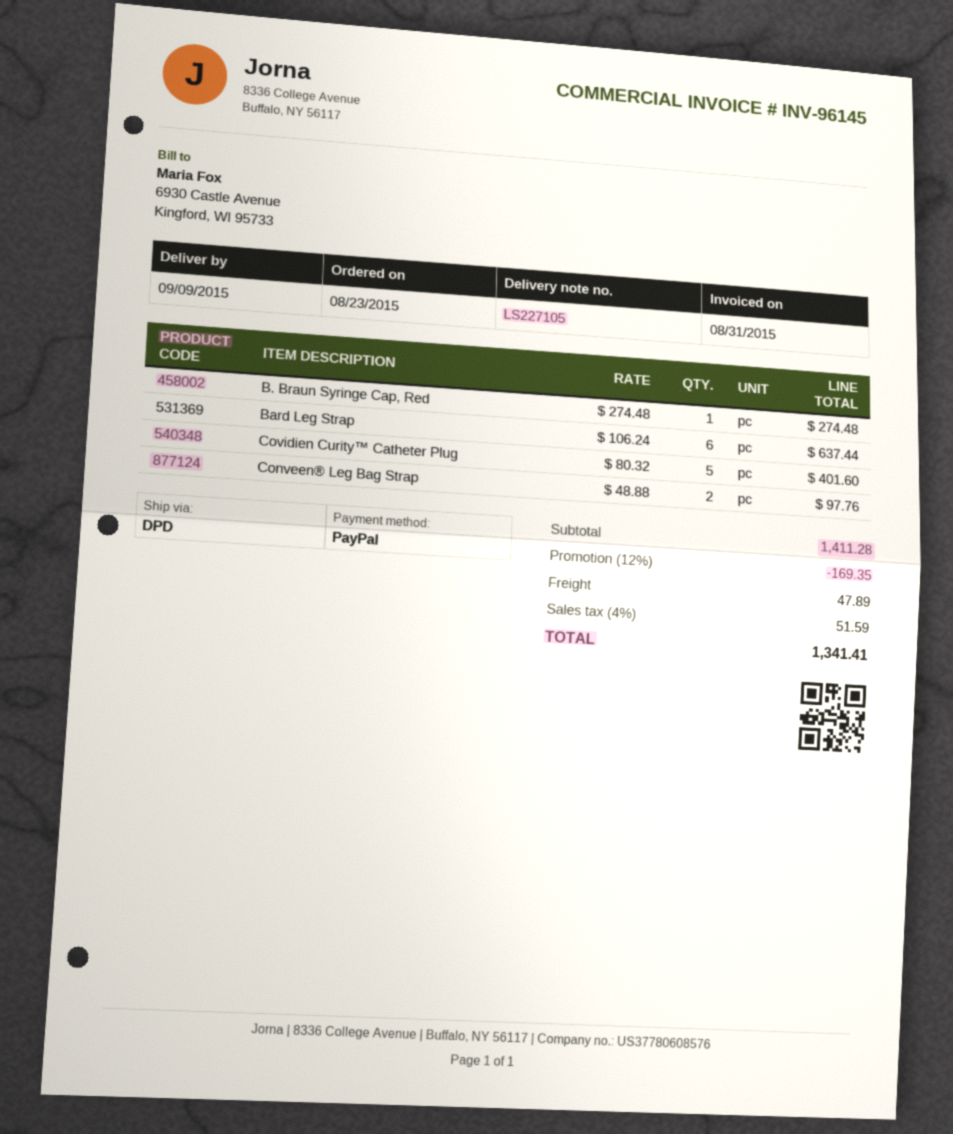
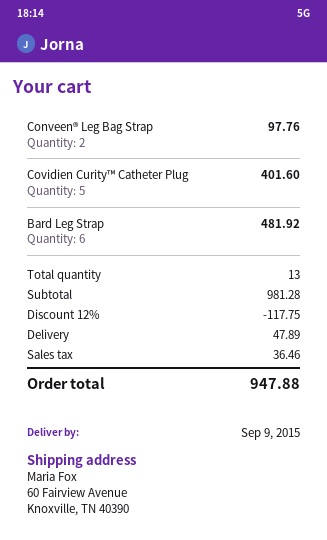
B. Braun Syringe Cap, Red: 1 for 274.48 -> none
Bard Leg Strap: 6 for 637.44 -> 6 for 481.92
subtotal: 1411.28 -> 981.28
discount: 12% = 169.35 -> 12% = 117.75
tax: 51.59 -> 36.46
total: 1341.41 -> 947.88

